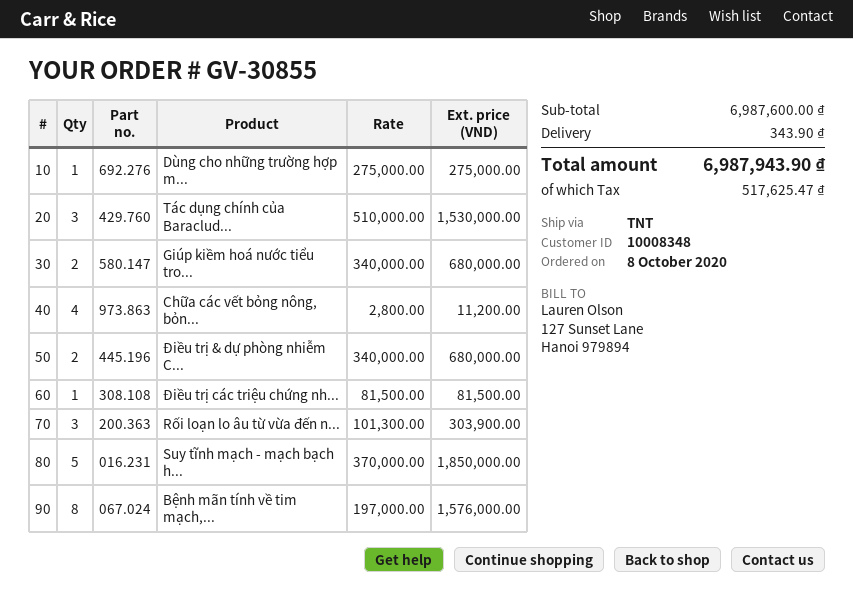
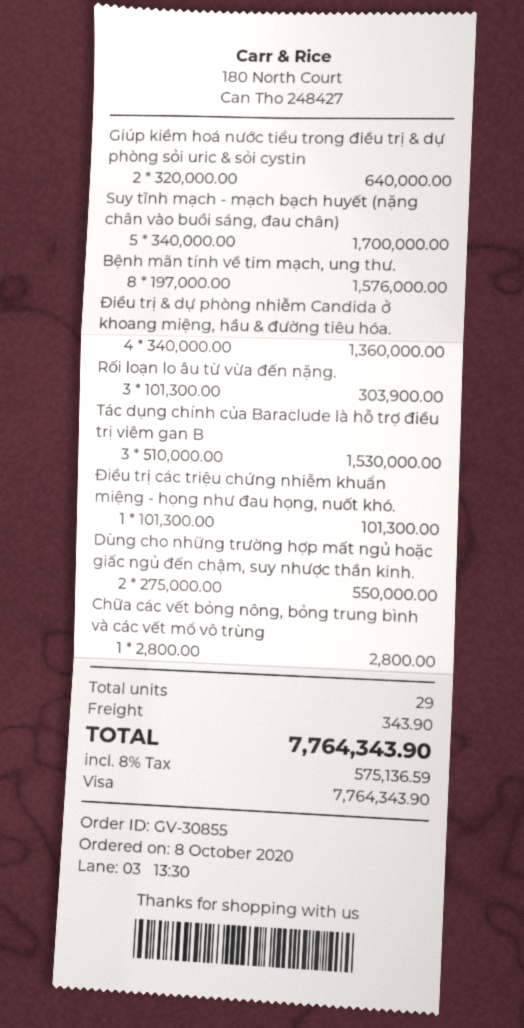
Dùng cho những trường hợp m...: 1 x 275000.00 = 275000.00 -> 2 x 275000.00 = 550000.00
Giúp kiềm hoá nước tiểu tro...: 2 x 340000.00 = 680000.00 -> 2 x 320000.00 = 640000.00
Chữa các vết bỏng nông, bỏn...: 4 x 2800.00 = 11200.00 -> 1 x 2800.00 = 2800.00
Ðiều trị & dự phòng nhiễm C...: 2 x 340000.00 = 680000.00 -> 4 x 340000.00 = 1360000.00
Điều trị các triệu chứng nh...: 1 x 81500.00 = 81500.00 -> 1 x 101300.00 = 101300.00
Suy tĩnh mạch - mạch bạch h...: 5 x 370000.00 = 1850000.00 -> 5 x 340000.00 = 1700000.00
tax: 517625.47 -> 575136.59
total: 6987943.90 -> 7764343.90

